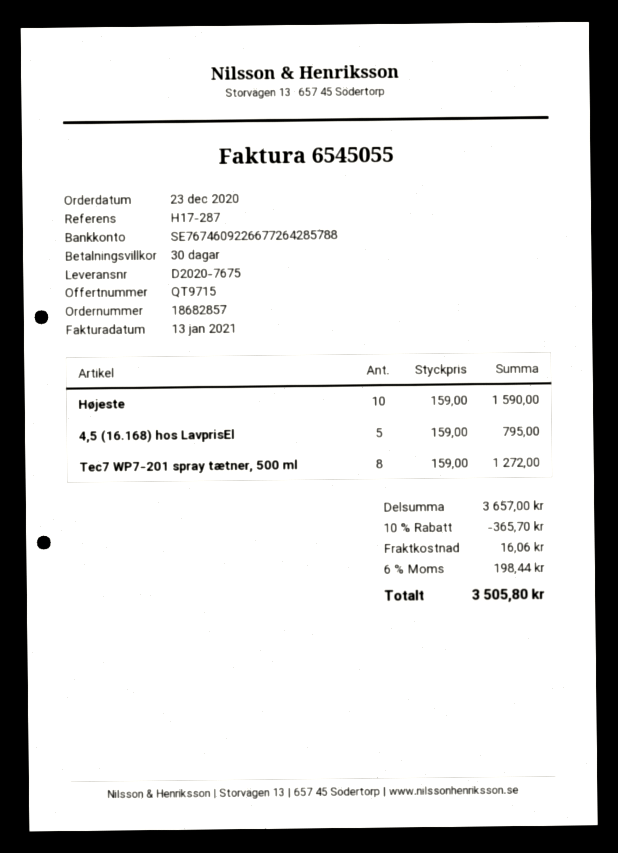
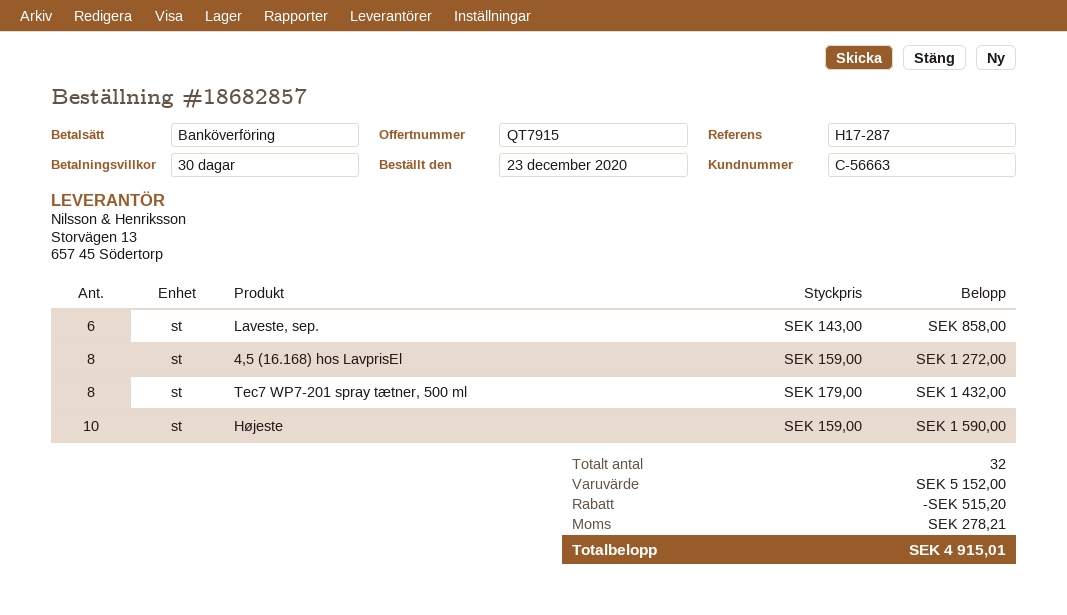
quote number: QT9715 -> QT7915
4,5 (16.168) hos LavprisEl: 5 x 159.00 = 795.00 -> 8 x 159.00 = 1272.00
Tec7 WP7-201 spray tætner, 500 ml: 8 x 159.00 = 1272.00 -> 8 x 179.00 = 1432.00
Laveste, sep.: none -> 6 x 143.00 = 858.00
subtotal: 3657.00 -> 5152.00
discount: 365.70 -> 515.20
shipping: 16.06 -> none
tax: 198.44 -> 278.21
total: 3505.80 -> 4915.01

